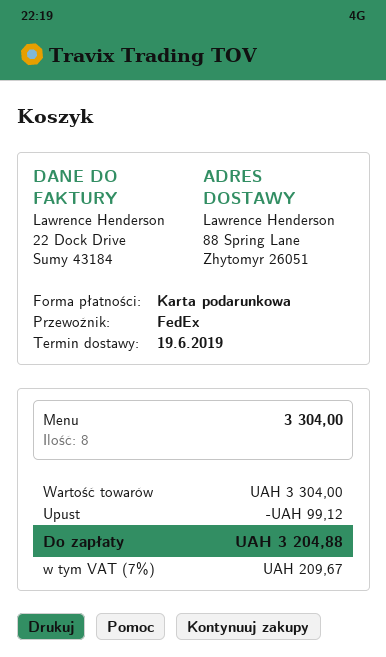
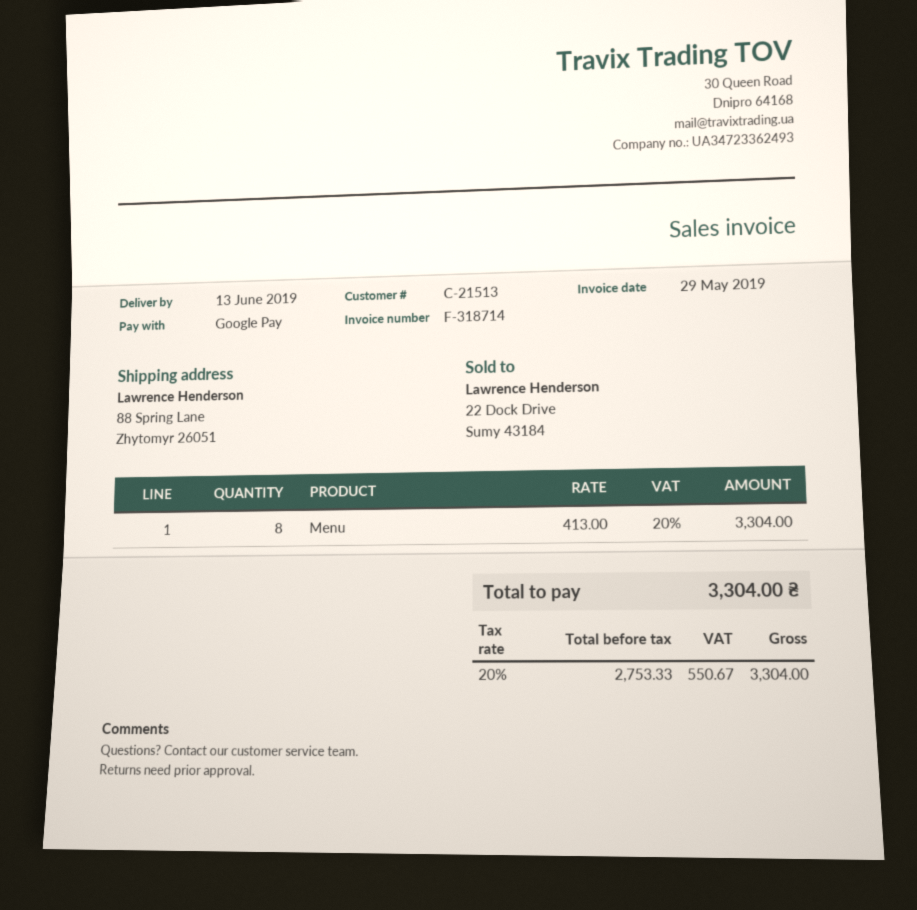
delivery date: 2019-06-19 -> 2019-06-13
payment method: gift card -> Google Pay
discount: 99.12 -> none
tax: 7% = 209.67 -> 20% = 550.67
total: 3204.88 -> 3304.00

